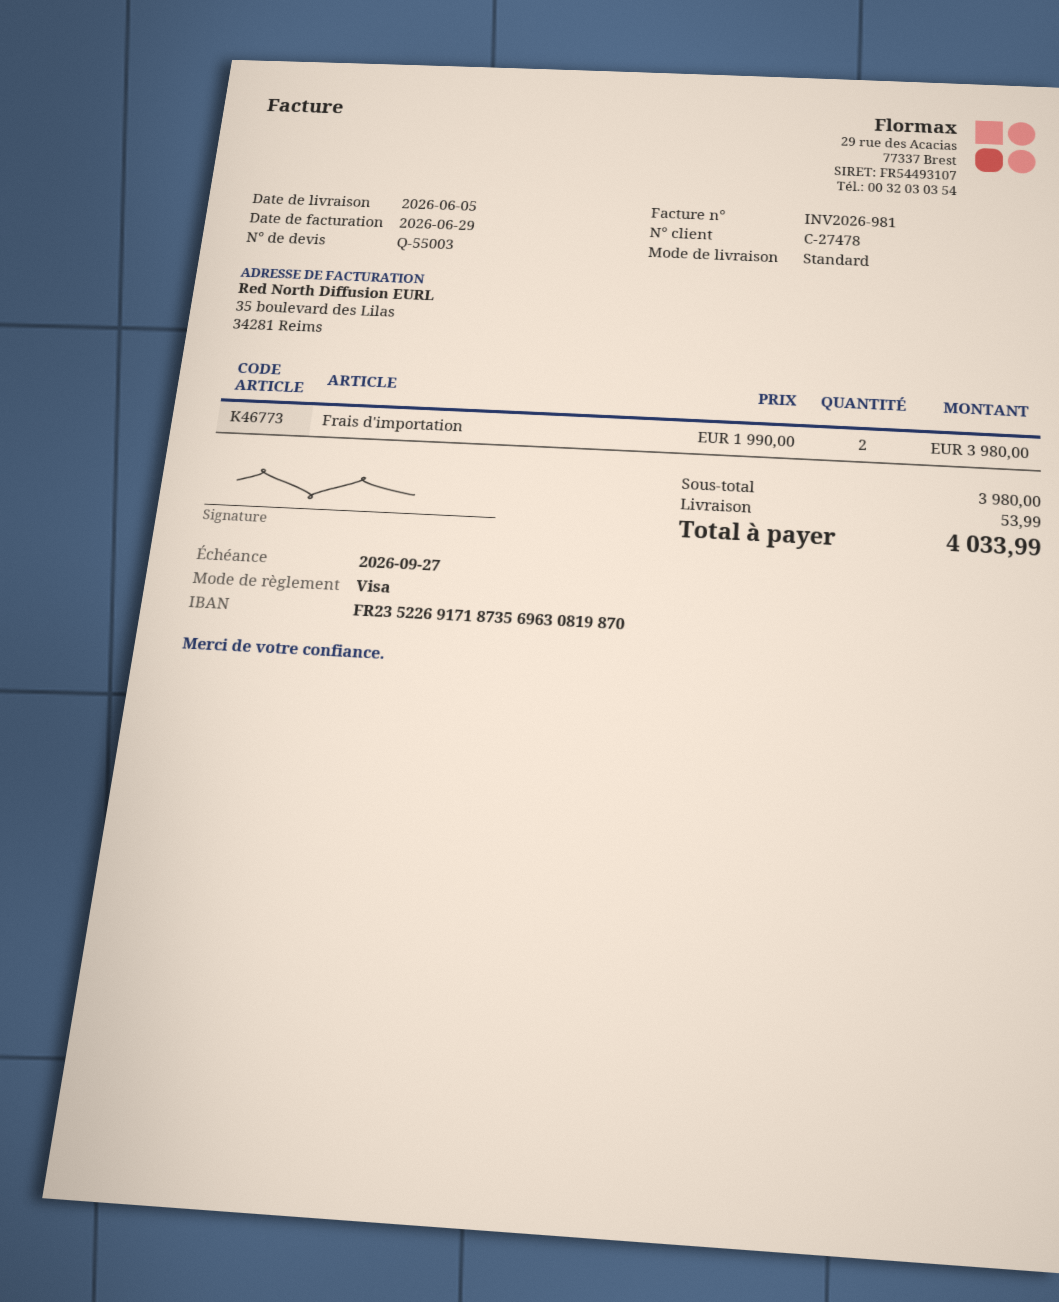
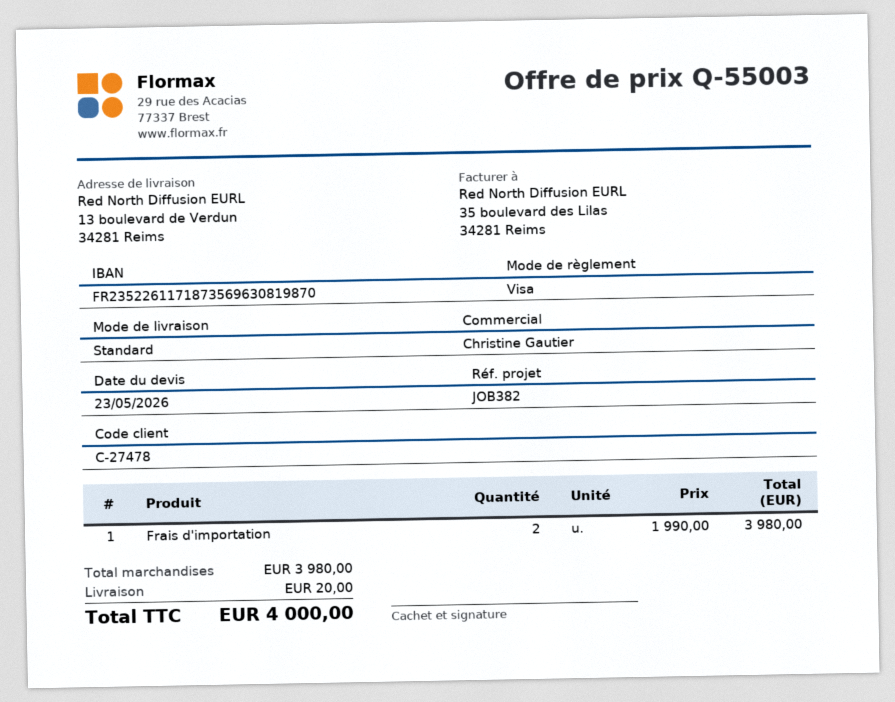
bank account: FR2352269171873569630819870 -> FR2352261171873569630819870
shipping: 53.99 -> 20.00
total: 4033.99 -> 4000.00

